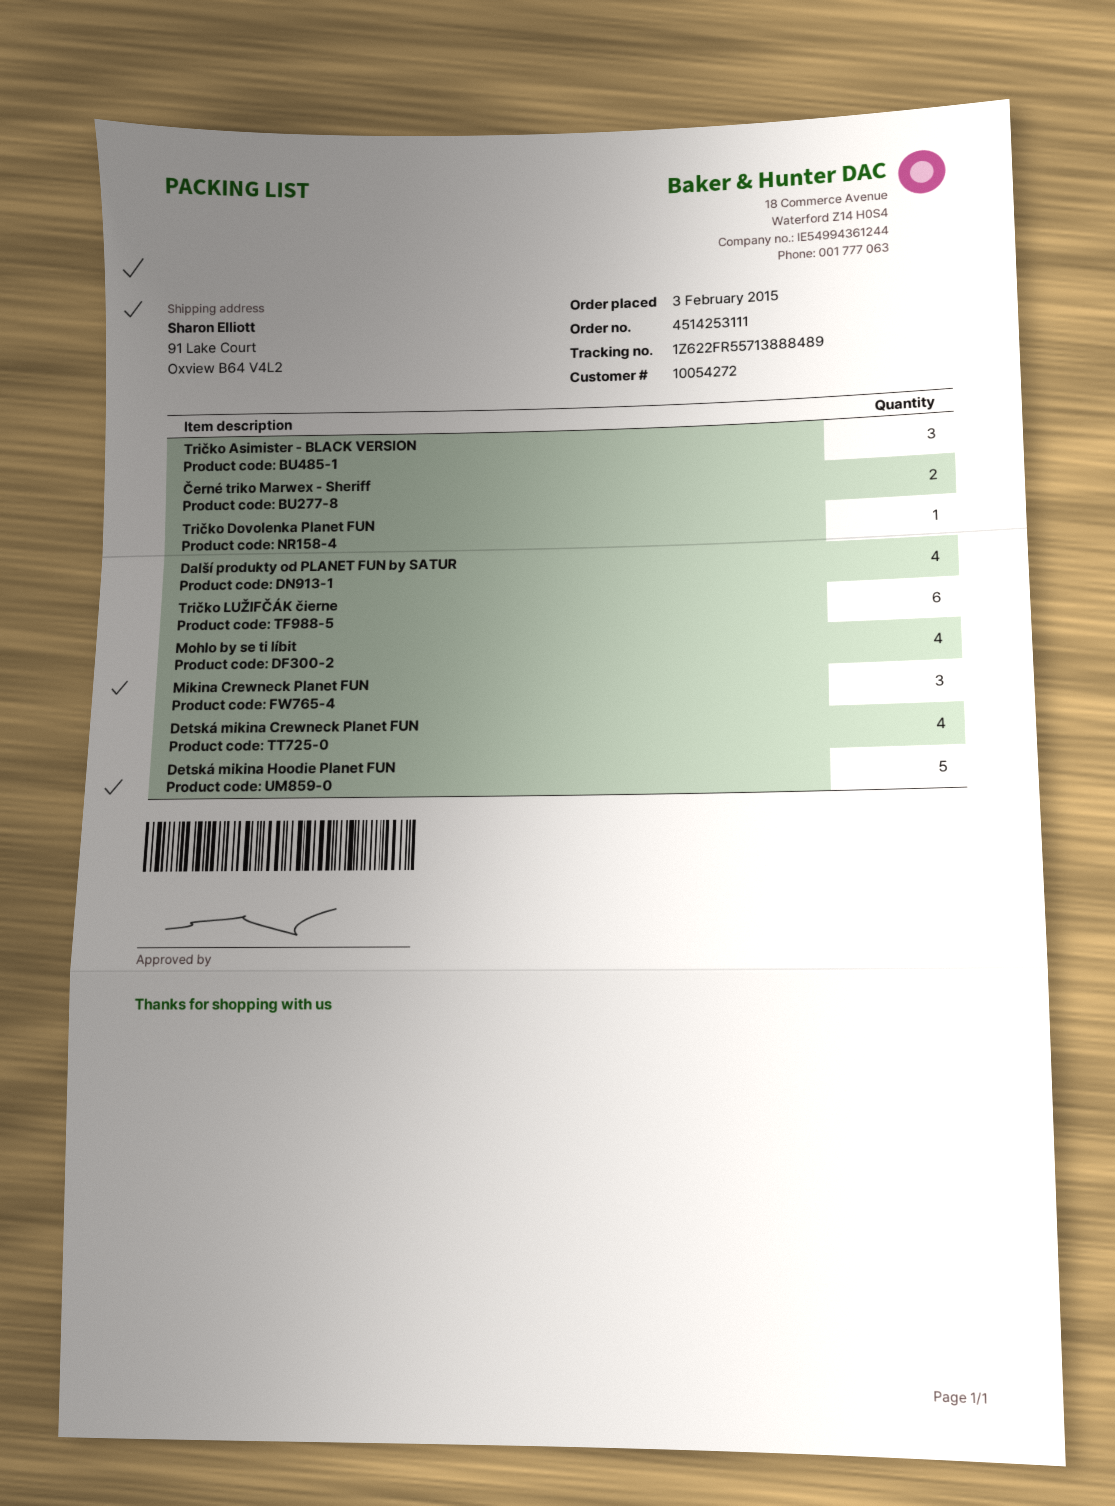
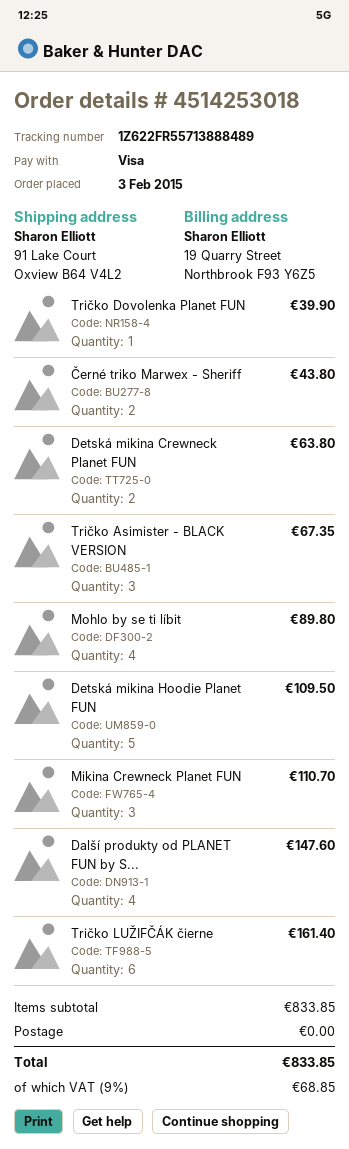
order number: 4514253111 -> 4514253018
Detská mikina Crewneck Planet FUN: 4 -> 2

